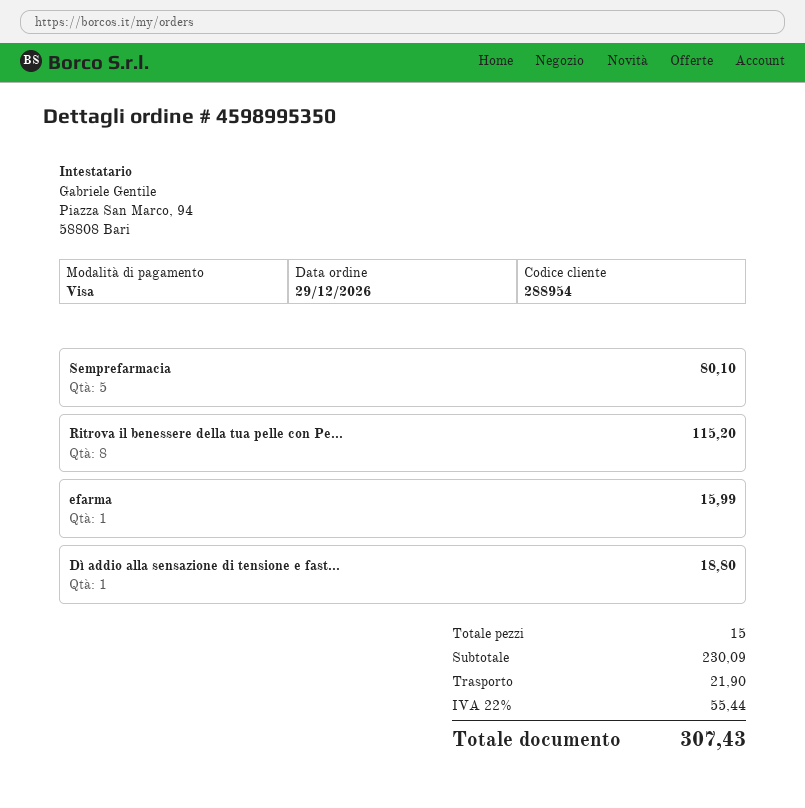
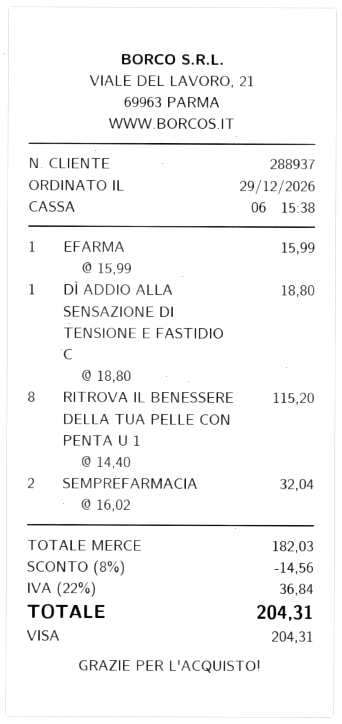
customer number: 288954 -> 288937
Semprefarmacia: 5 for 80.10 -> 2 for 32.04
subtotal: 230.09 -> 182.03
discount: none -> 8% = 14.56
shipping: 21.90 -> none
tax: 22% = 55.44 -> 22% = 36.84
total: 307.43 -> 204.31

